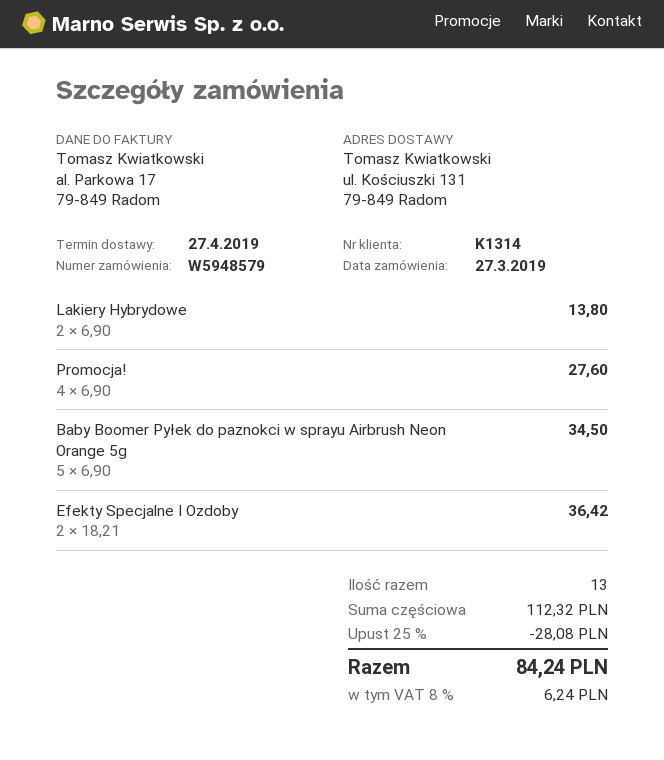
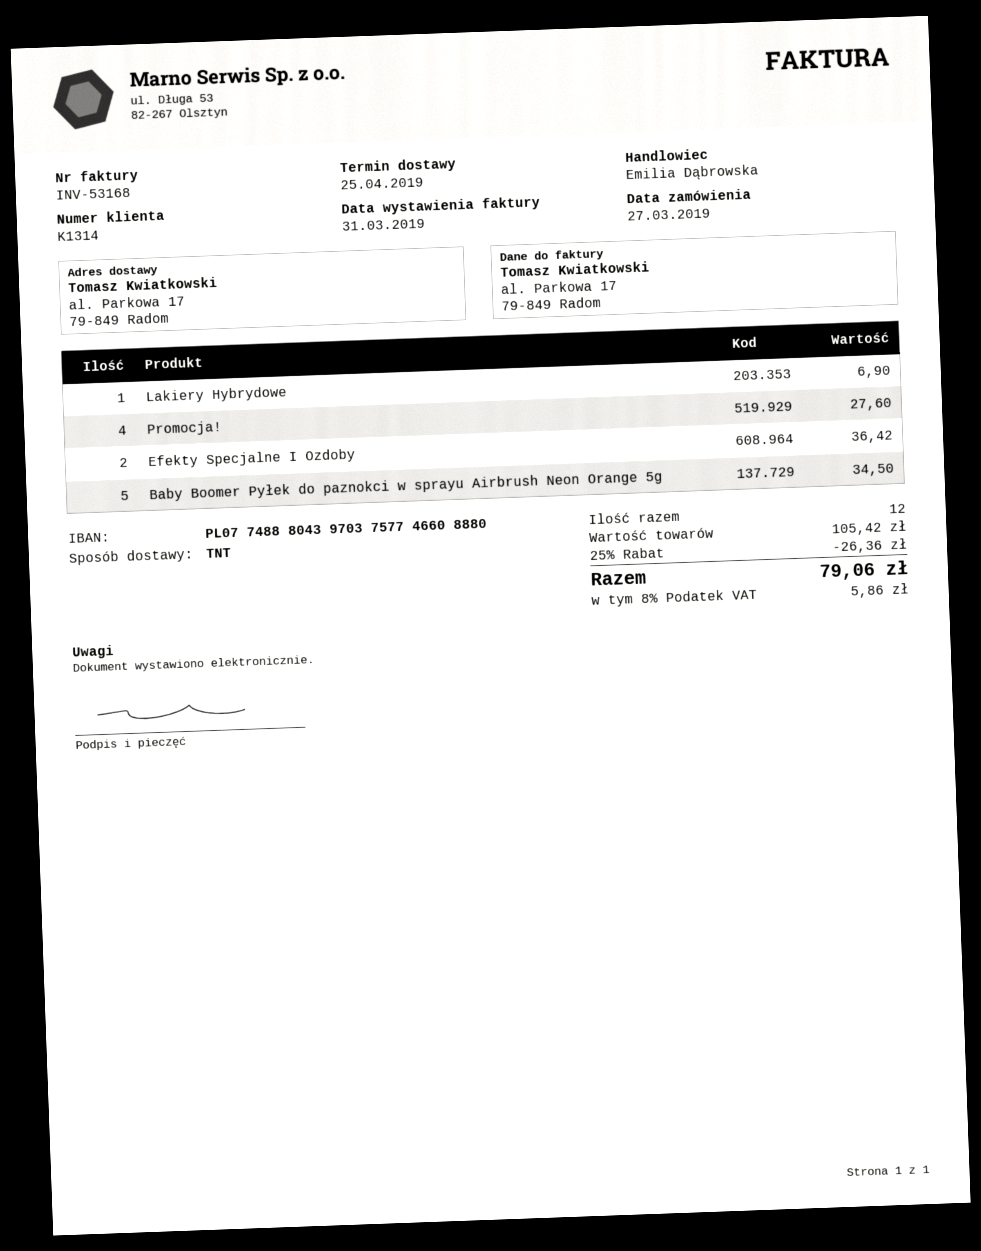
delivery date: 2019-04-27 -> 2019-04-25
ship to: ul. Kościuszki 131, 79-849 Radom -> al. Parkowa 17, 79-849 Radom
Lakiery Hybrydowe: 2 for 13.80 -> 1 for 6.90
total quantity: 13 -> 12
subtotal: 112.32 -> 105.42
discount: 25% = 28.08 -> 25% = 26.36
tax: 8% = 6.24 -> 8% = 5.86
total: 84.24 -> 79.06

